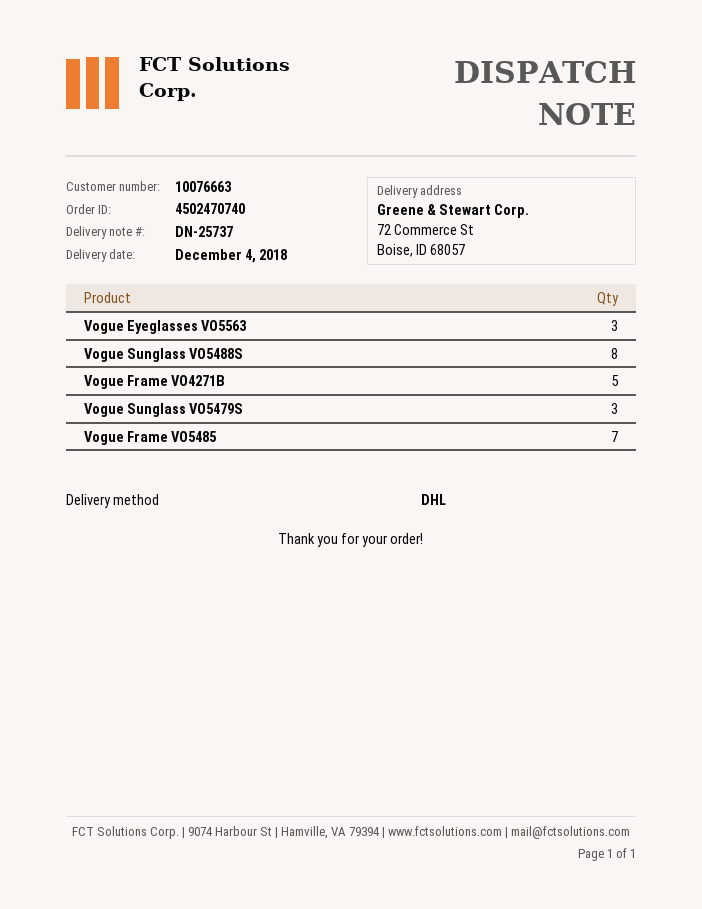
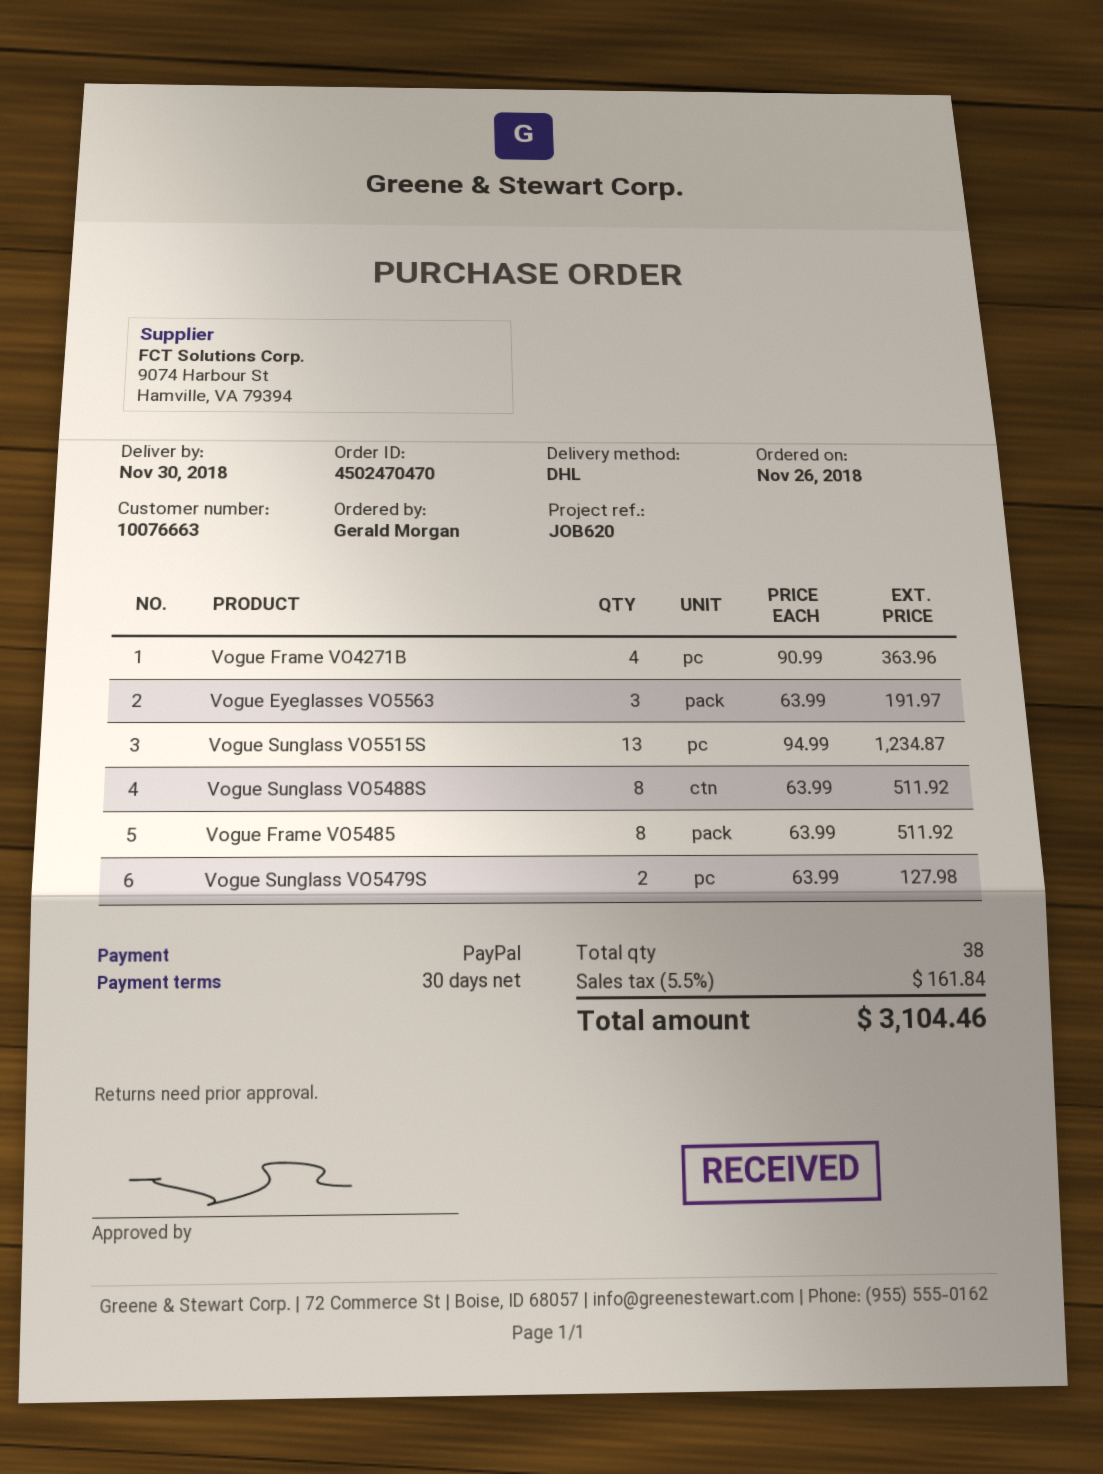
order number: 4502470740 -> 4502470470
delivery date: 2018-12-04 -> 2018-11-30
Vogue Frame VO4271B: 5 -> 4
Vogue Sunglass VO5479S: 3 -> 2
Vogue Frame VO5485: 7 -> 8
Vogue Sunglass VO5515S: none -> 13

